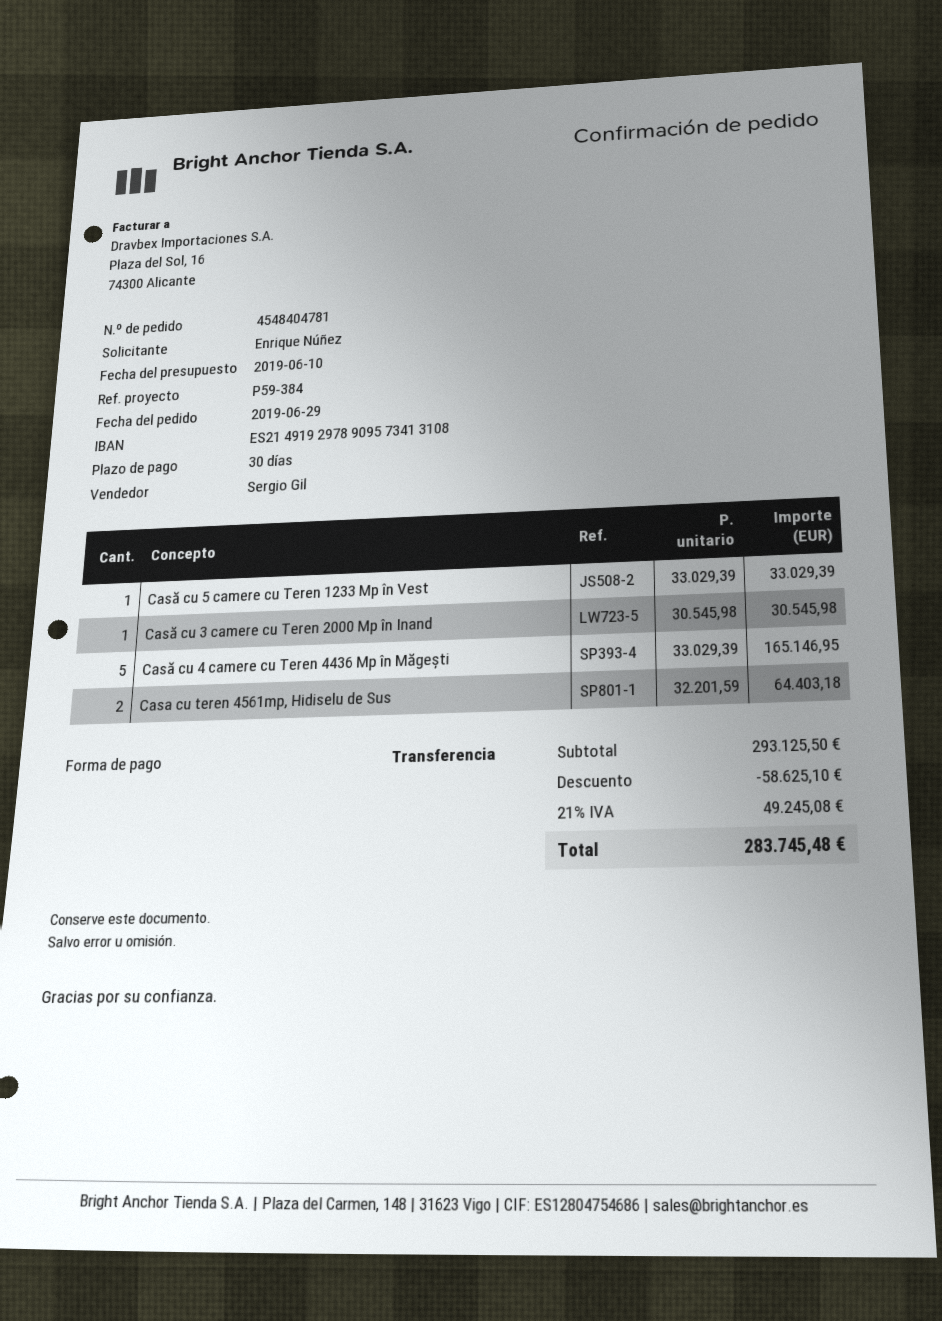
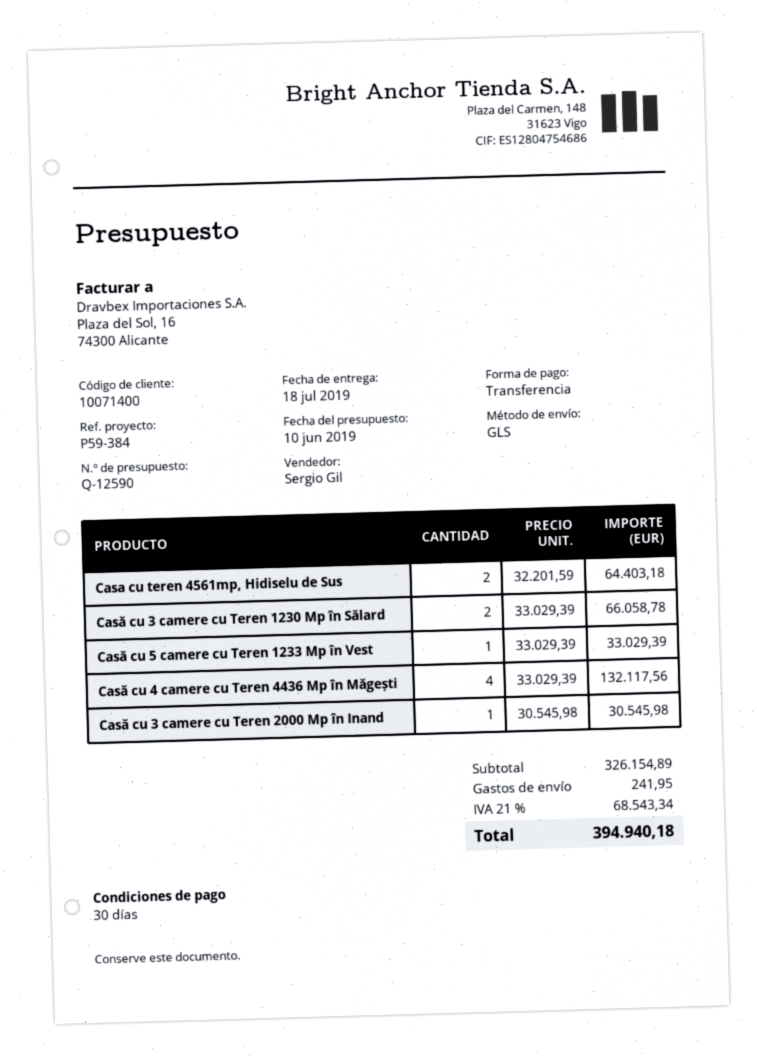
Casă cu 4 camere cu Teren 4436 Mp în Măgești: 5 x 33029.39 = 165146.95 -> 4 x 33029.39 = 132117.56
Casă cu 3 camere cu Teren 1230 Mp în Sălard: none -> 2 x 33029.39 = 66058.78
subtotal: 293125.50 -> 326154.89
discount: 58625.10 -> none
shipping: none -> 241.95
tax: 21% = 49245.08 -> 21% = 68543.34
total: 283745.48 -> 394940.18

